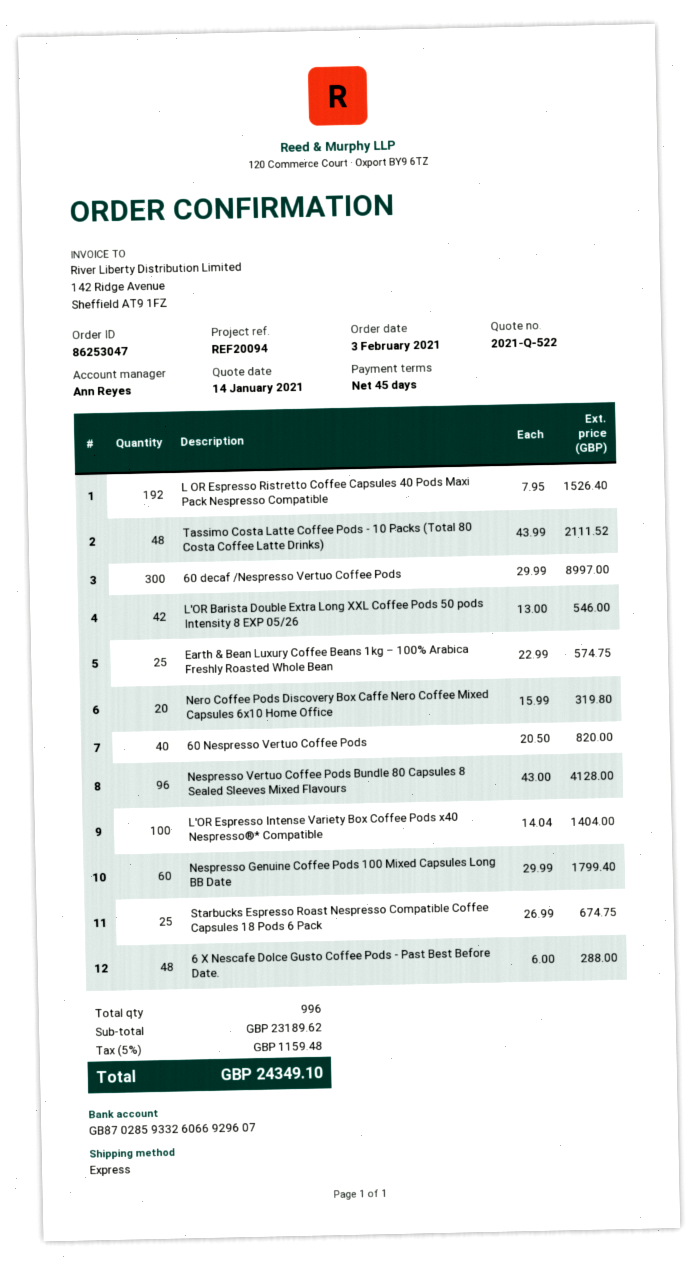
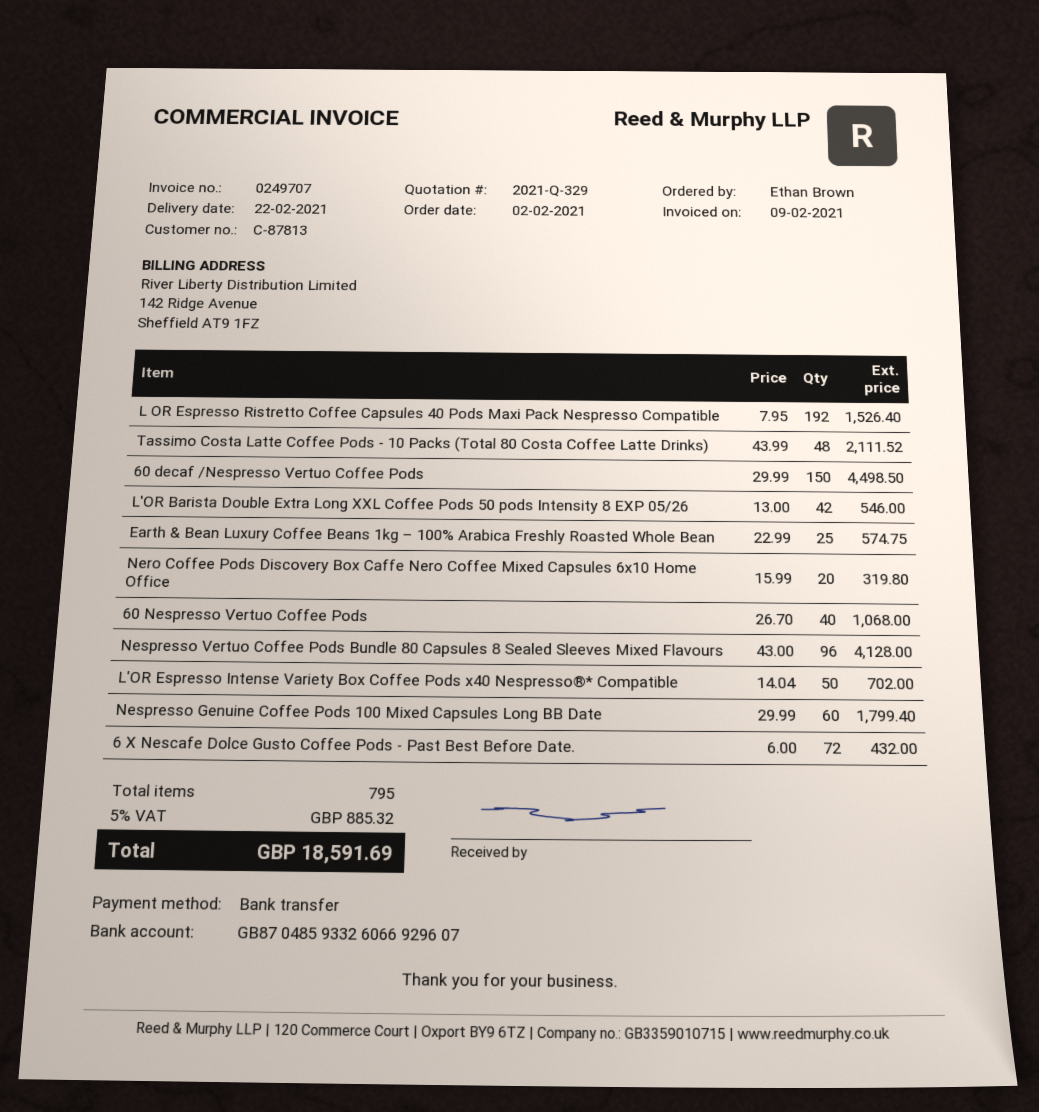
quote number: 2021-Q-522 -> 2021-Q-329
order date: 2021-02-03 -> 2021-02-02
bank account: GB87028593326066929607 -> GB87048593326066929607
60 decaf /Nespresso Vertuo Coffee Pods: 300 x 29.99 = 8997.00 -> 150 x 29.99 = 4498.50
60 Nespresso Vertuo Coffee Pods: 40 x 20.50 = 820.00 -> 40 x 26.70 = 1068.00
L'OR Espresso Intense Variety Box Coffee Pods x40 Nespresso®* Compatible: 100 x 14.04 = 1404.00 -> 50 x 14.04 = 702.00
Starbucks Espresso Roast Nespresso Compatible Coffee Capsules 18 Pods 6 Pack: 25 x 26.99 = 674.75 -> none
6 X Nescafe Dolce Gusto Coffee Pods - Past Best Before Date.: 48 x 6.00 = 288.00 -> 72 x 6.00 = 432.00
total quantity: 996 -> 795
tax: 5% = 1159.48 -> 5% = 885.32
total: 24349.10 -> 18591.69

